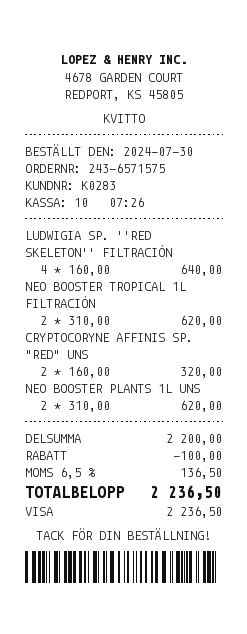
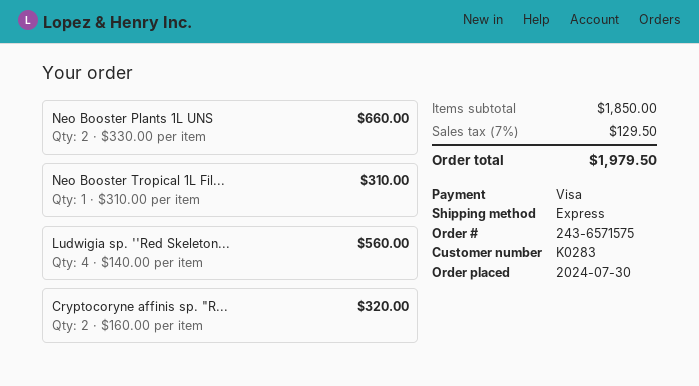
LUDWIGIA SP. ''RED SKELETON'' FILTRACIÓN: 4 x 160.00 = 640.00 -> 4 x 140.00 = 560.00
NEO BOOSTER TROPICAL 1L FILTRACIÓN: 2 x 310.00 = 620.00 -> 1 x 310.00 = 310.00
NEO BOOSTER PLANTS 1L UNS: 2 x 310.00 = 620.00 -> 2 x 330.00 = 660.00
subtotal: 2200.00 -> 1850.00
discount: 100.00 -> none
tax: 6.5% = 136.50 -> 7% = 129.50
total: 2236.50 -> 1979.50

